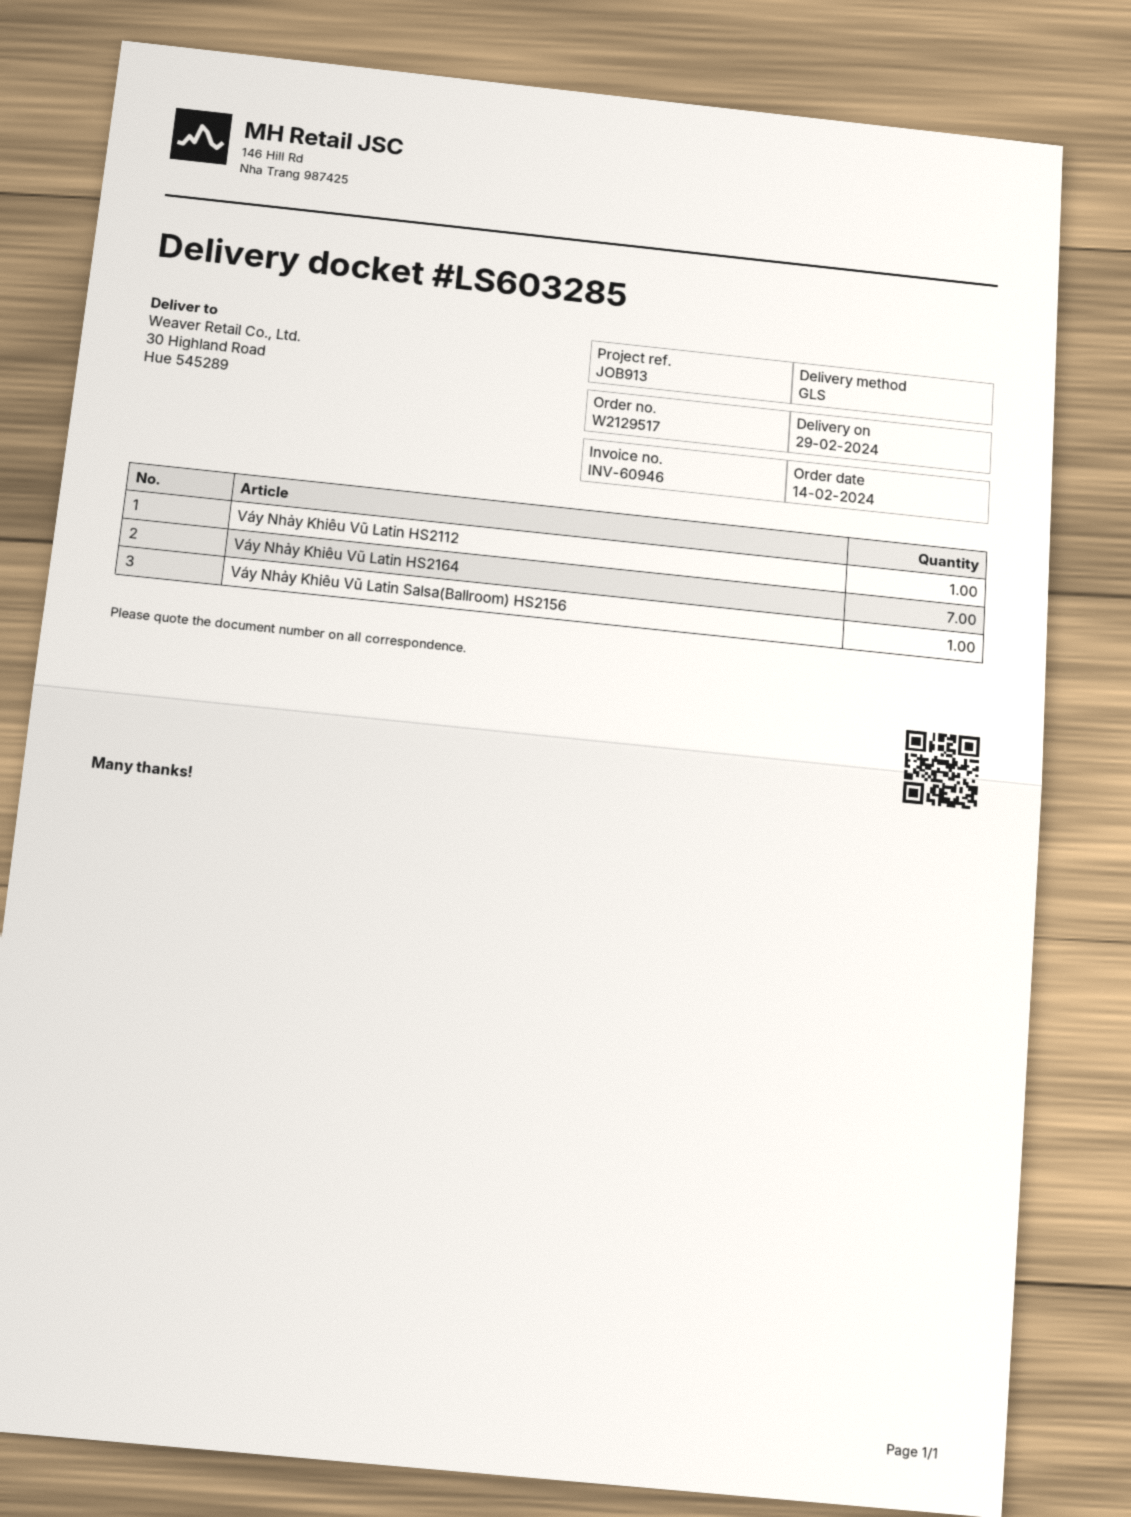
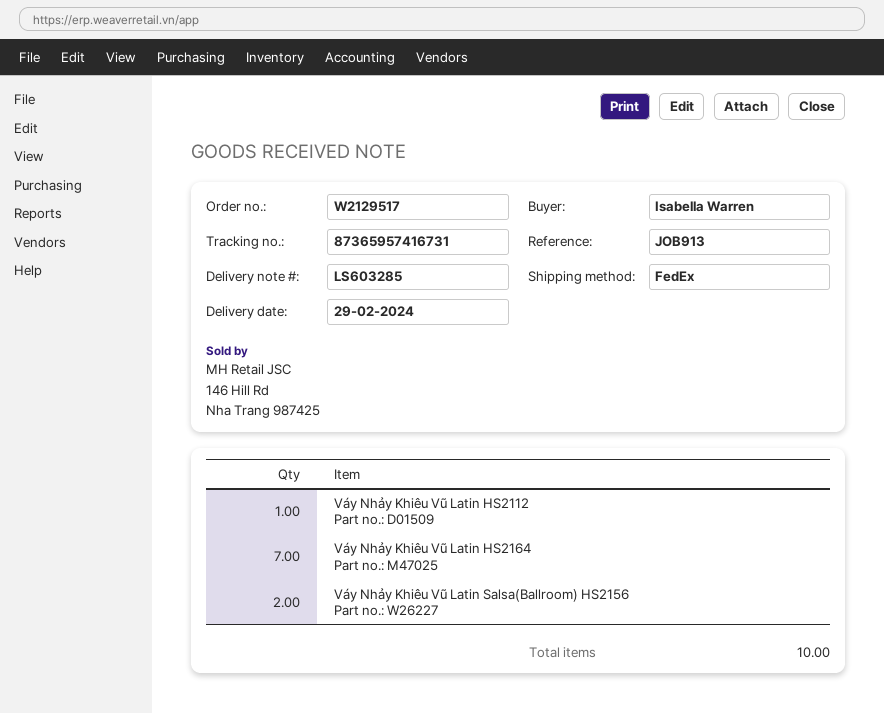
shipping method: GLS -> FedEx
Váy Nhảy Khiêu Vũ Latin Salsa(Ballroom) HS2156: 1 -> 2

